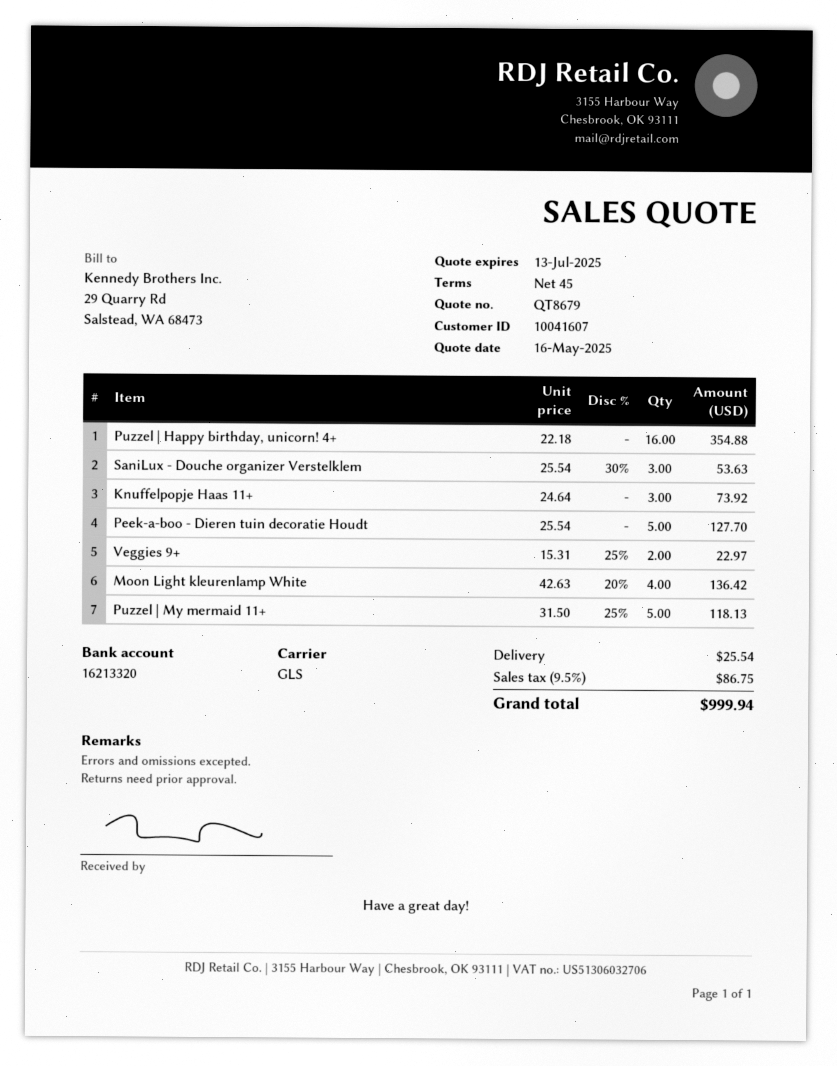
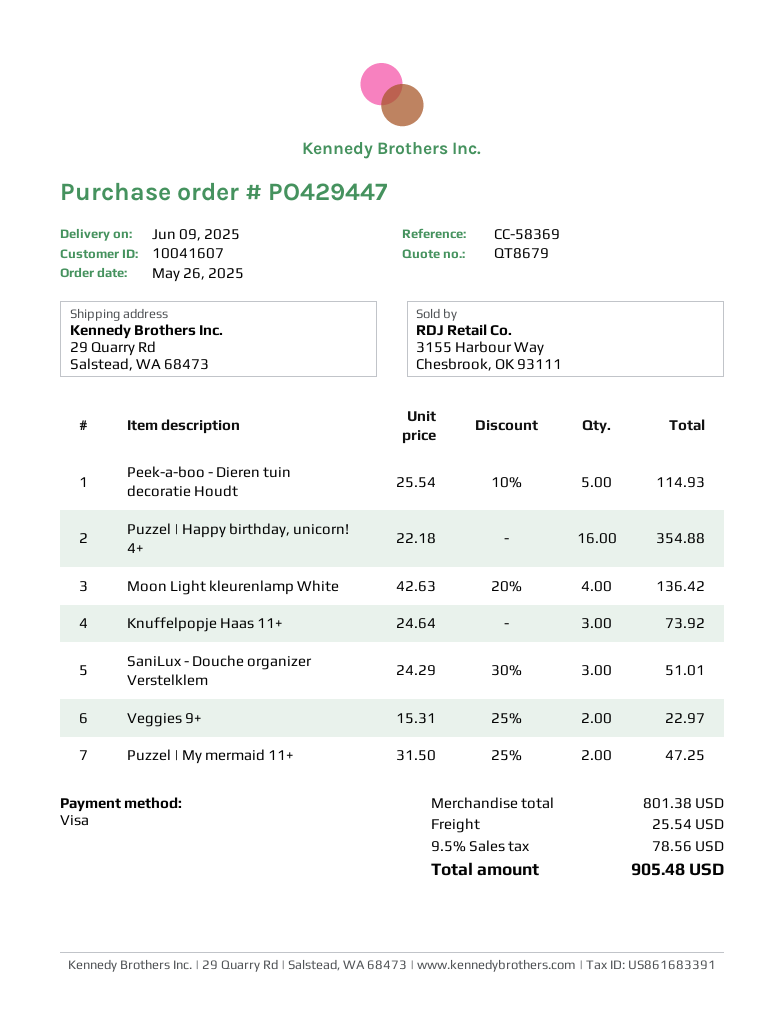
SaniLux - Douche organizer Verstelklem: 3 x 25.54 - 30% = 53.63 -> 3 x 24.29 - 30% = 51.01
Peek-a-boo - Dieren tuin decoratie Houdt: 5 x 25.54 = 127.70 -> 5 x 25.54 - 10% = 114.93
Puzzel | My mermaid 11+: 5 x 31.50 - 25% = 118.13 -> 2 x 31.50 - 25% = 47.25
tax: 9.5% = 86.75 -> 9.5% = 78.56
total: 999.94 -> 905.48

